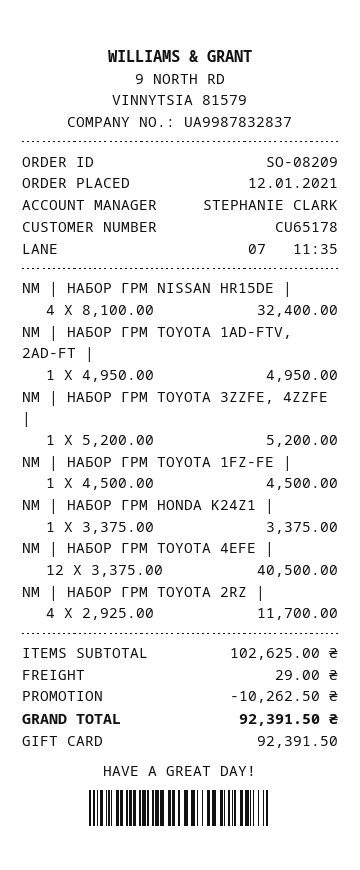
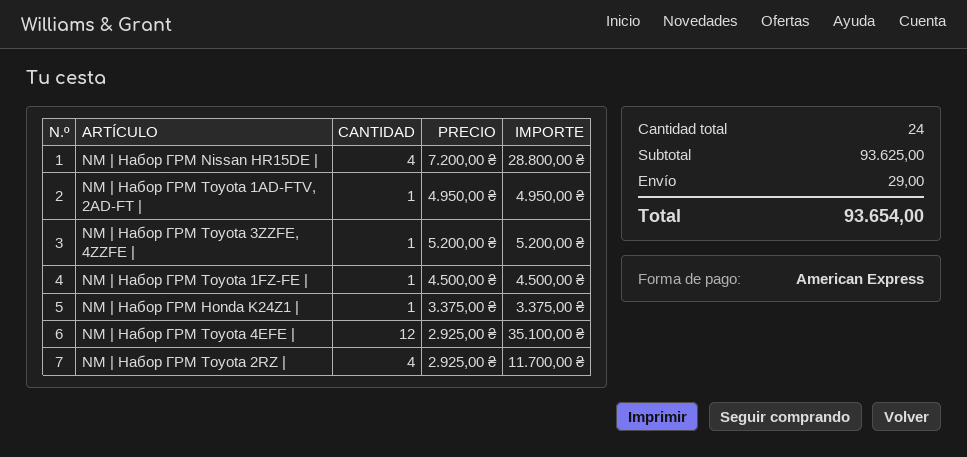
payment method: gift card -> American Express
NM | НАБОР ГРМ NISSAN HR15DE |: 4 x 8100.00 = 32400.00 -> 4 x 7200.00 = 28800.00
NM | НАБОР ГРМ TOYOTA 4EFE |: 12 x 3375.00 = 40500.00 -> 12 x 2925.00 = 35100.00
subtotal: 102625.00 -> 93625.00
discount: 10262.50 -> none
total: 92391.50 -> 93654.00

